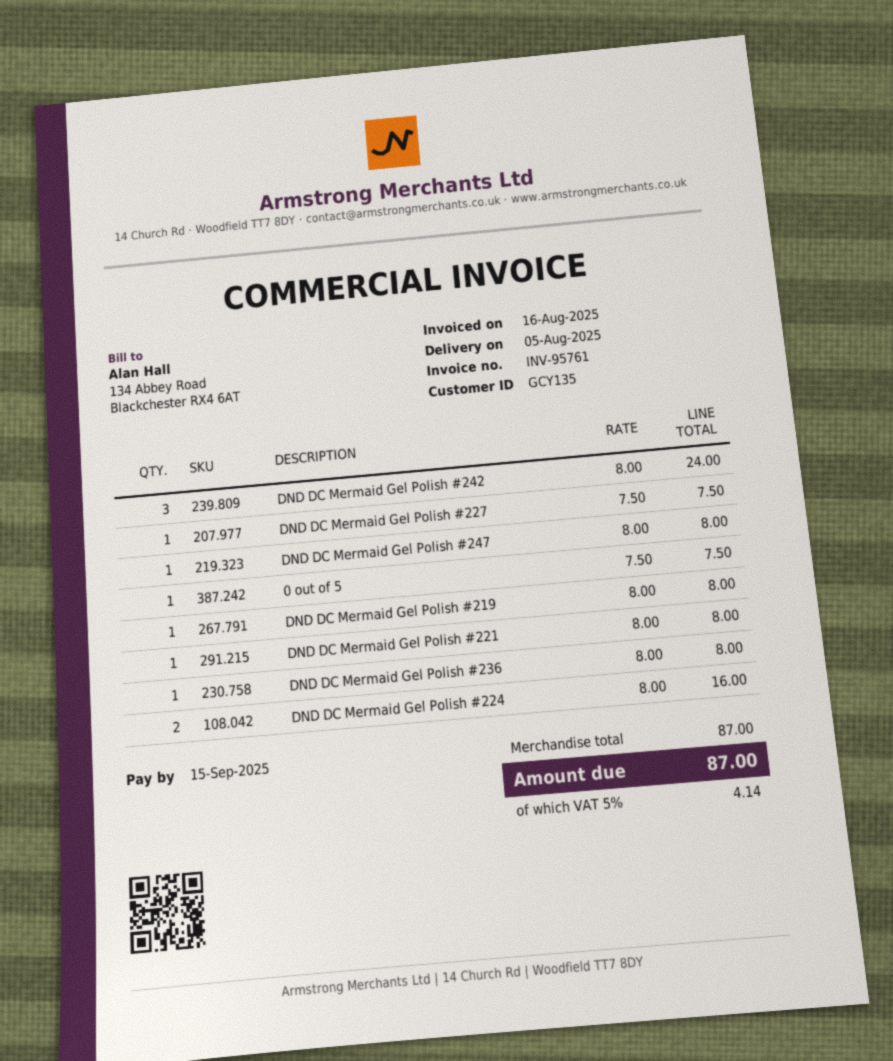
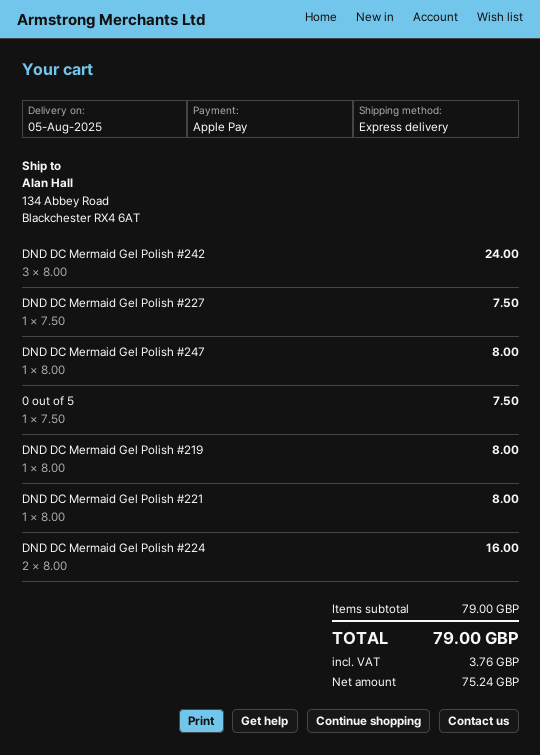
DND DC Mermaid Gel Polish #236: 1 x 8.00 = 8.00 -> none
subtotal: 87.00 -> 79.00
tax: 4.14 -> 3.76
total: 87.00 -> 79.00

